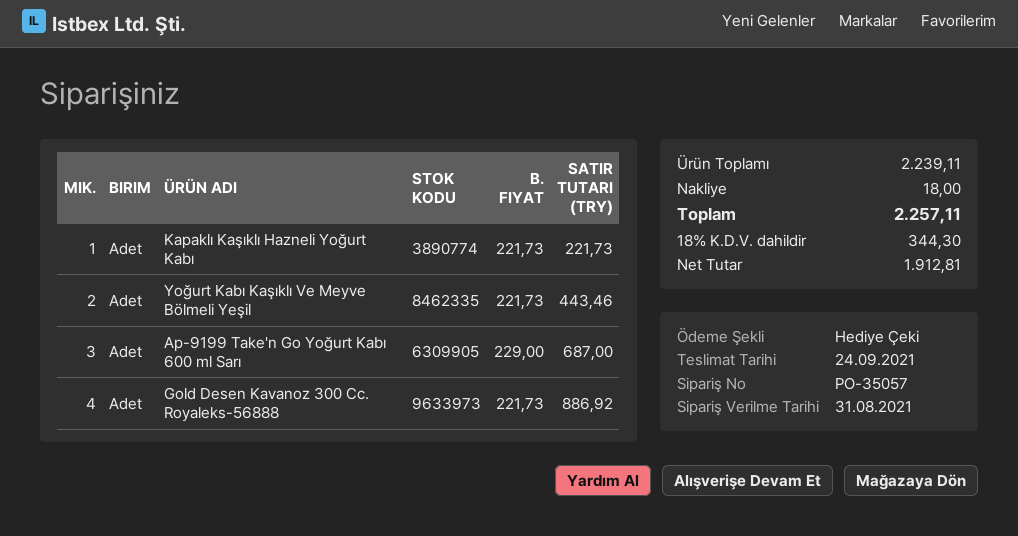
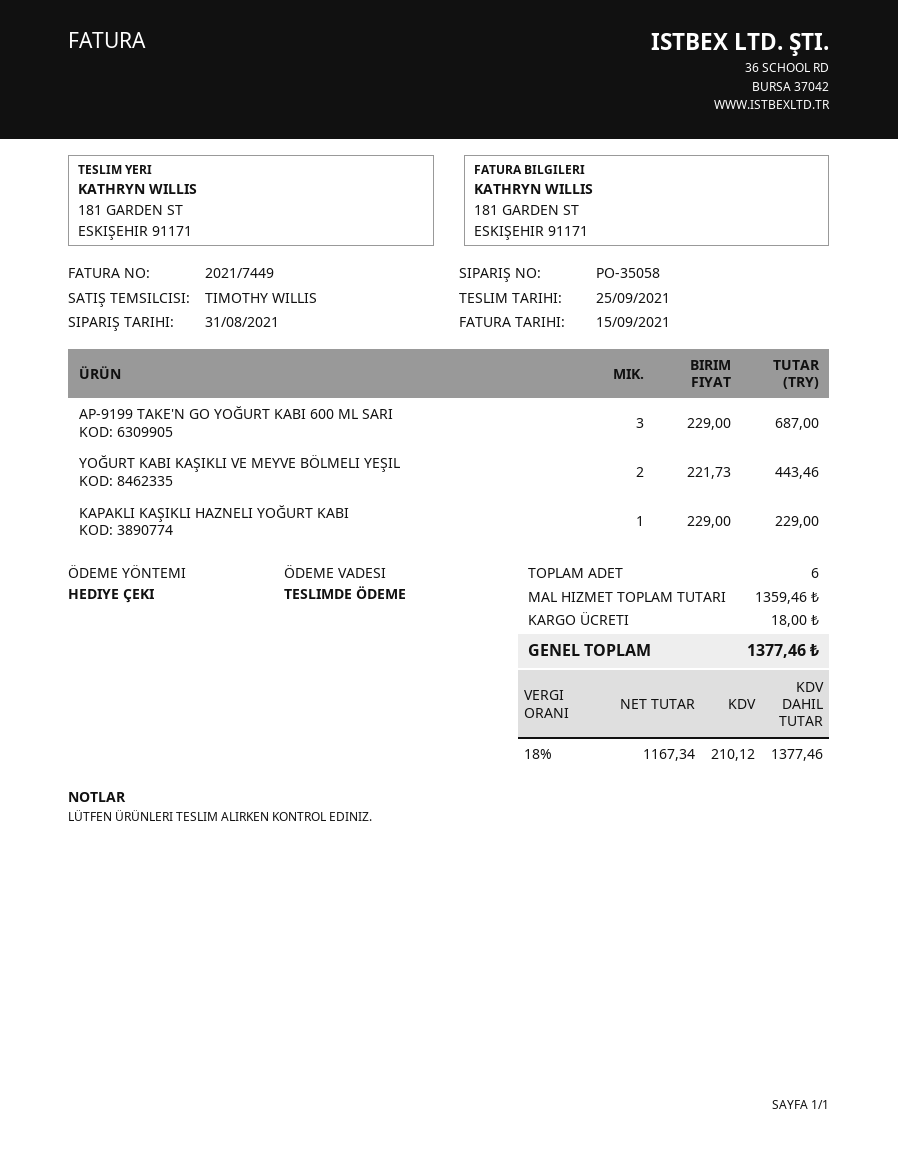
order number: PO-35057 -> PO-35058
delivery date: 2021-09-24 -> 2021-09-25
Kapaklı Kaşıklı Hazneli Yoğurt Kabı: 1 x 221.73 = 221.73 -> 1 x 229.00 = 229.00
Gold Desen Kavanoz 300 Cc. Royaleks-56888: 4 x 221.73 = 886.92 -> none
subtotal: 2239.11 -> 1359.46
net: 1912.81 -> 1167.34
tax: 18% = 344.30 -> 18% = 210.12
total: 2257.11 -> 1377.46

